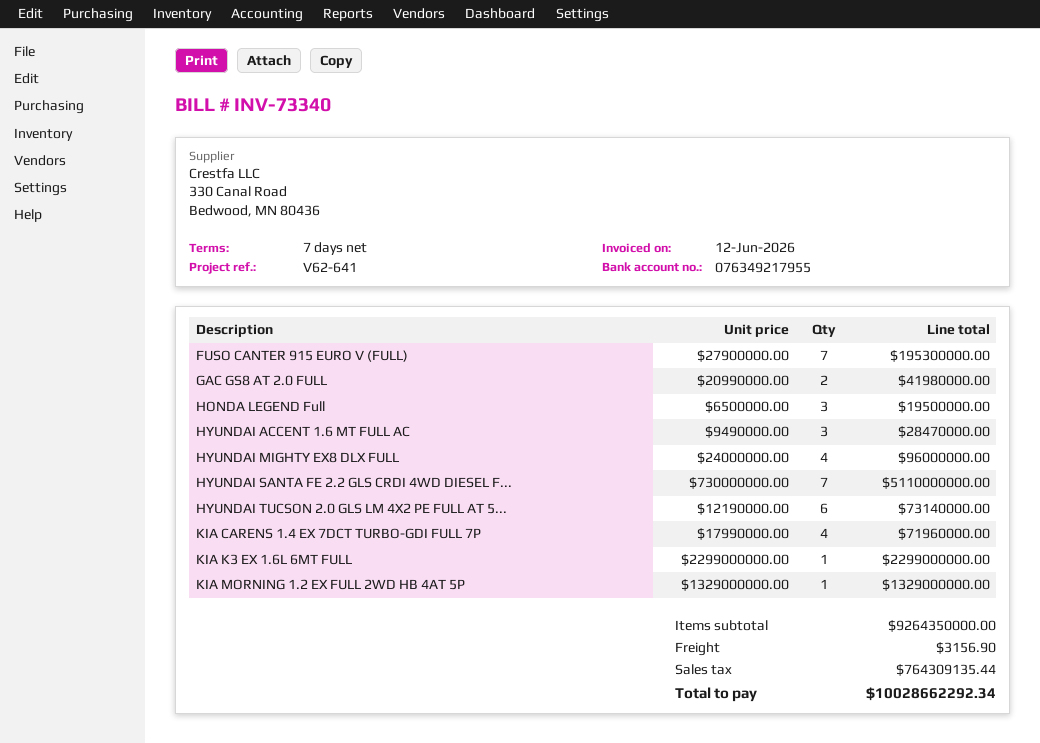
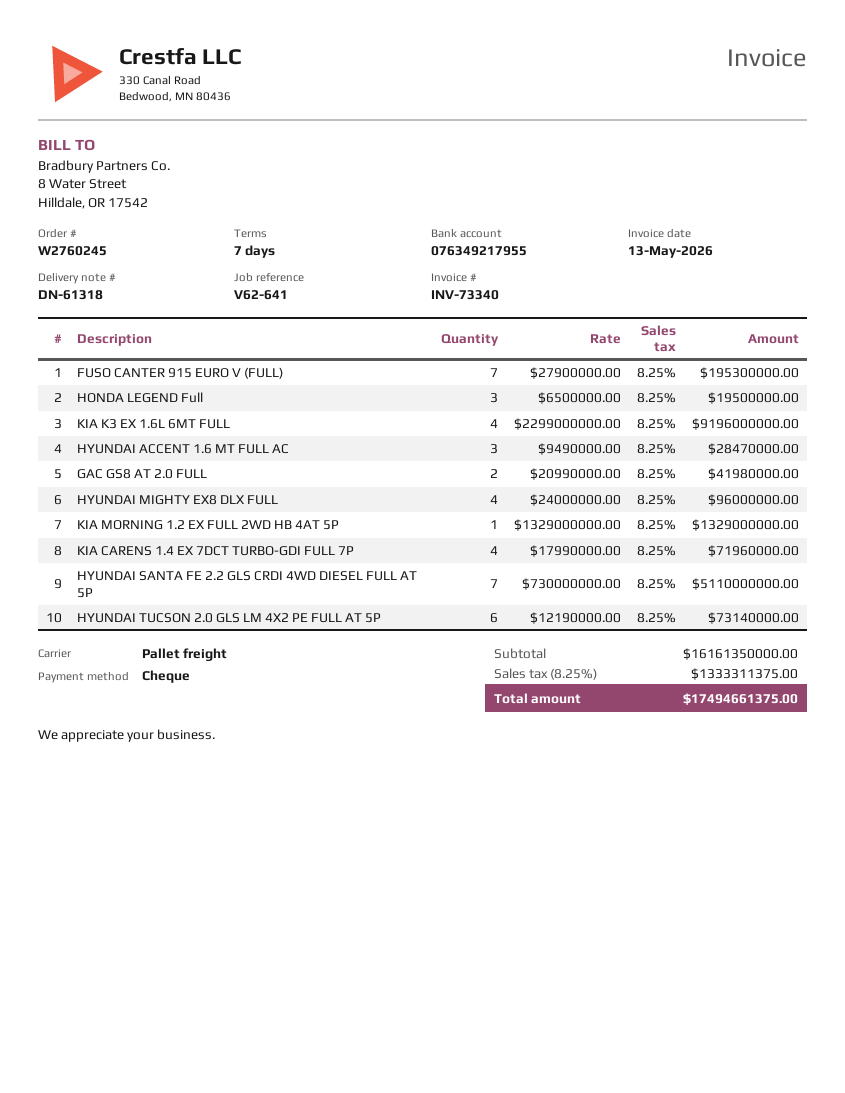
invoice date: 2026-06-12 -> 2026-05-13
KIA K3 EX 1.6L 6MT FULL: 1 x 2299000000.00 = 2299000000.00 -> 4 x 2299000000.00 = 9196000000.00
subtotal: 9264350000.00 -> 16161350000.00
shipping: 3156.90 -> none
tax: 764309135.44 -> 1333311375.00
total: 10028662292.34 -> 17494661375.00

